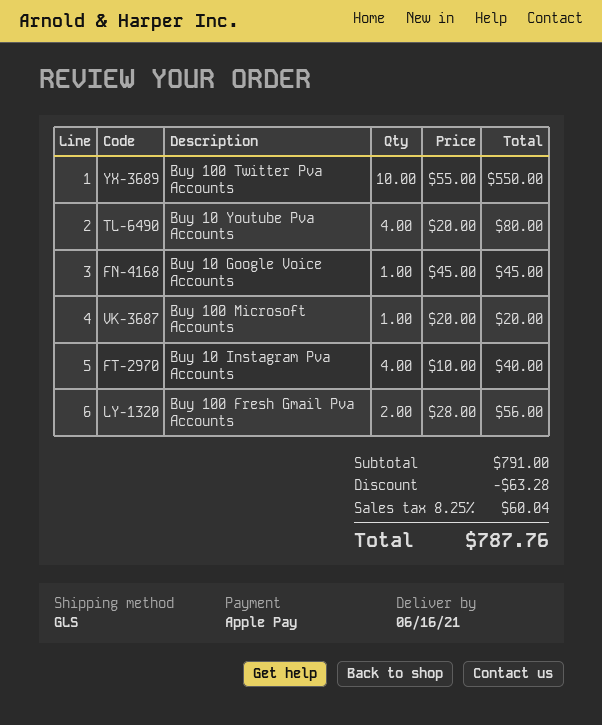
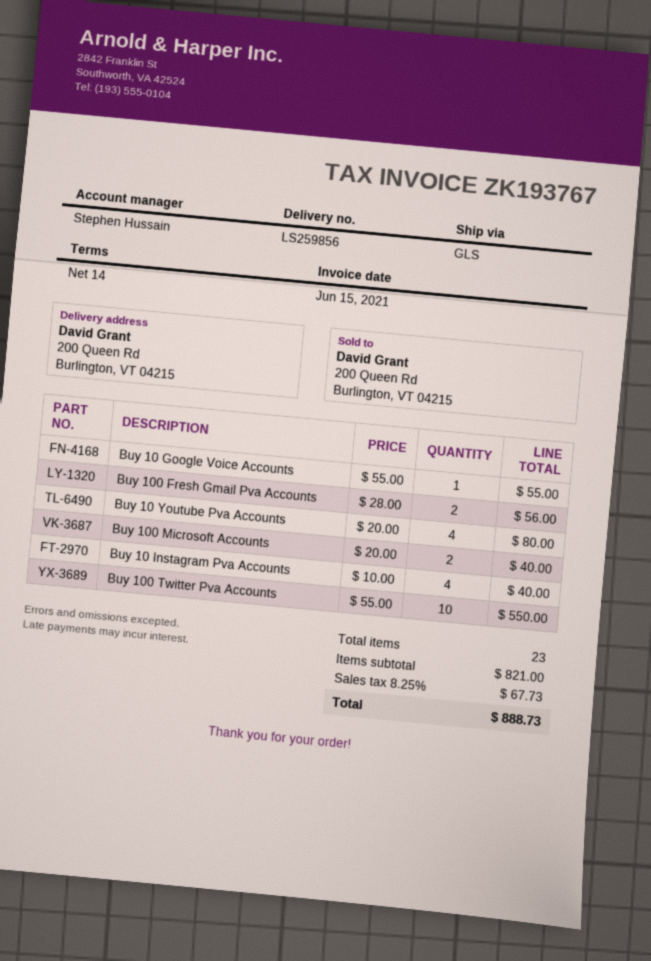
Buy 10 Google Voice Accounts: 1 x 45.00 = 45.00 -> 1 x 55.00 = 55.00
Buy 100 Microsoft Accounts: 1 x 20.00 = 20.00 -> 2 x 20.00 = 40.00
subtotal: 791.00 -> 821.00
discount: 63.28 -> none
tax: 8.25% = 60.04 -> 8.25% = 67.73
total: 787.76 -> 888.73

